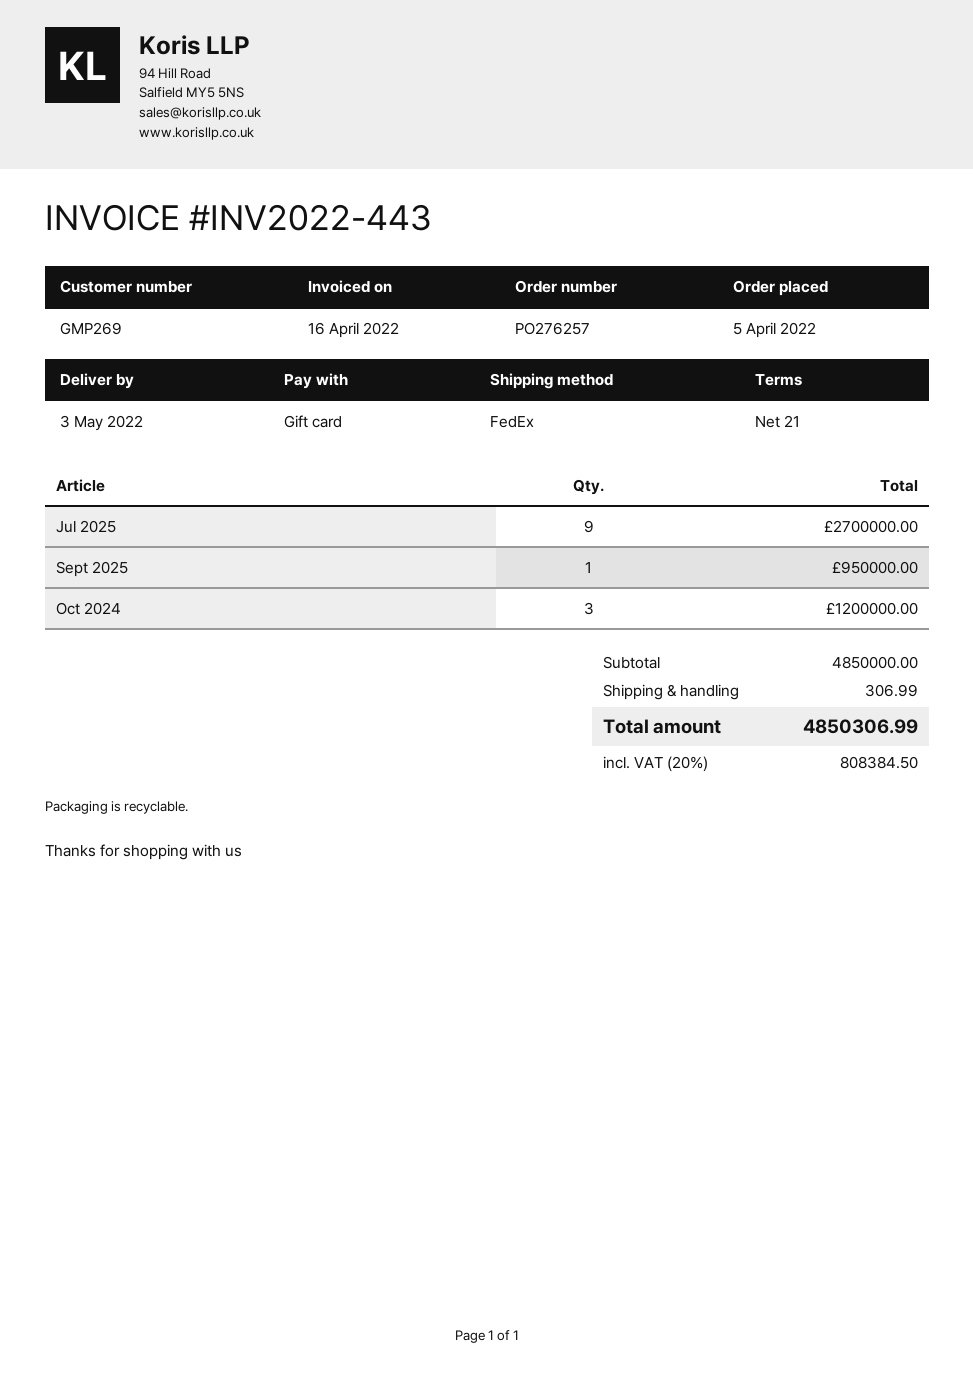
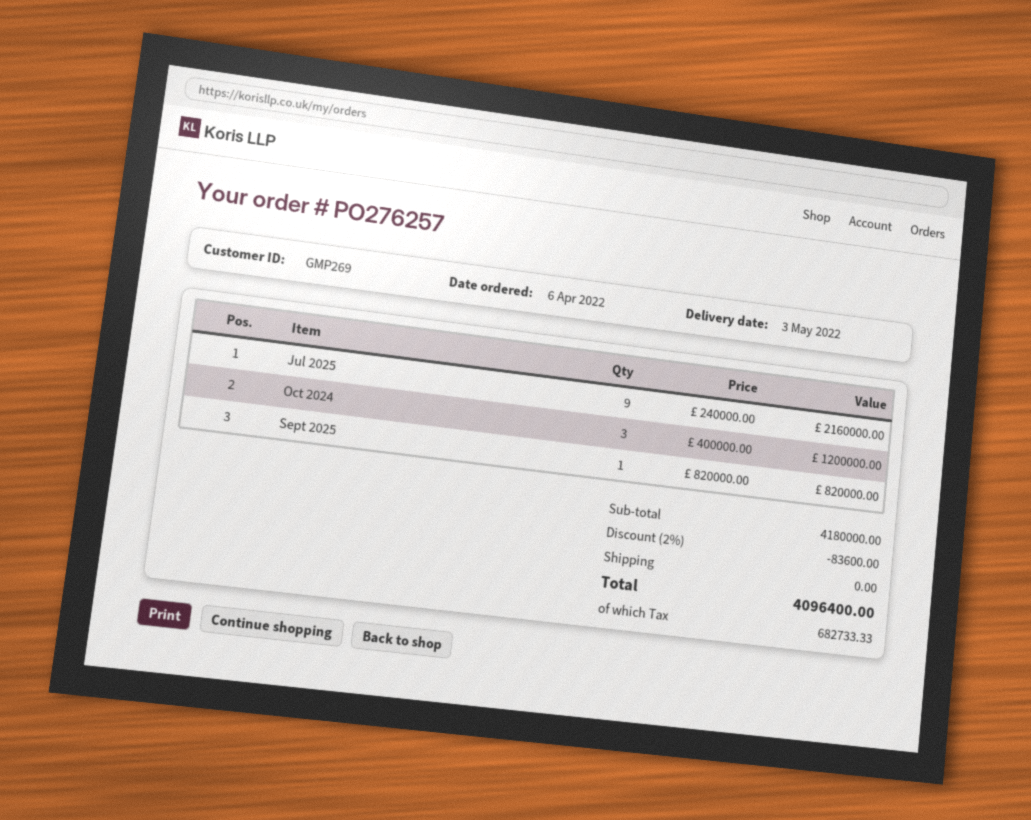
order date: 2022-04-05 -> 2022-04-06
Jul 2025: 9 for 2700000.00 -> 9 for 2160000.00
Sept 2025: 1 for 950000.00 -> 1 for 820000.00
subtotal: 4850000.00 -> 4180000.00
discount: none -> 2% = 83600.00
shipping: 306.99 -> 0.00
tax: 808384.50 -> 682733.33
total: 4850306.99 -> 4096400.00

